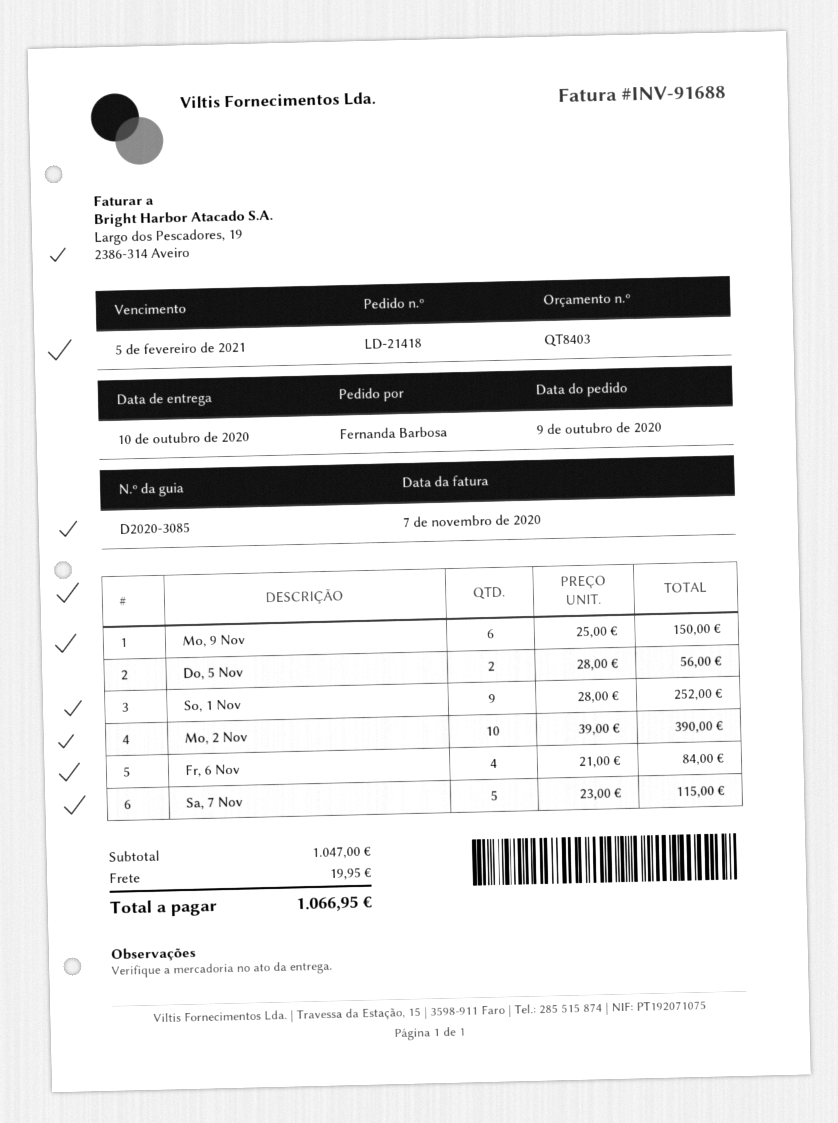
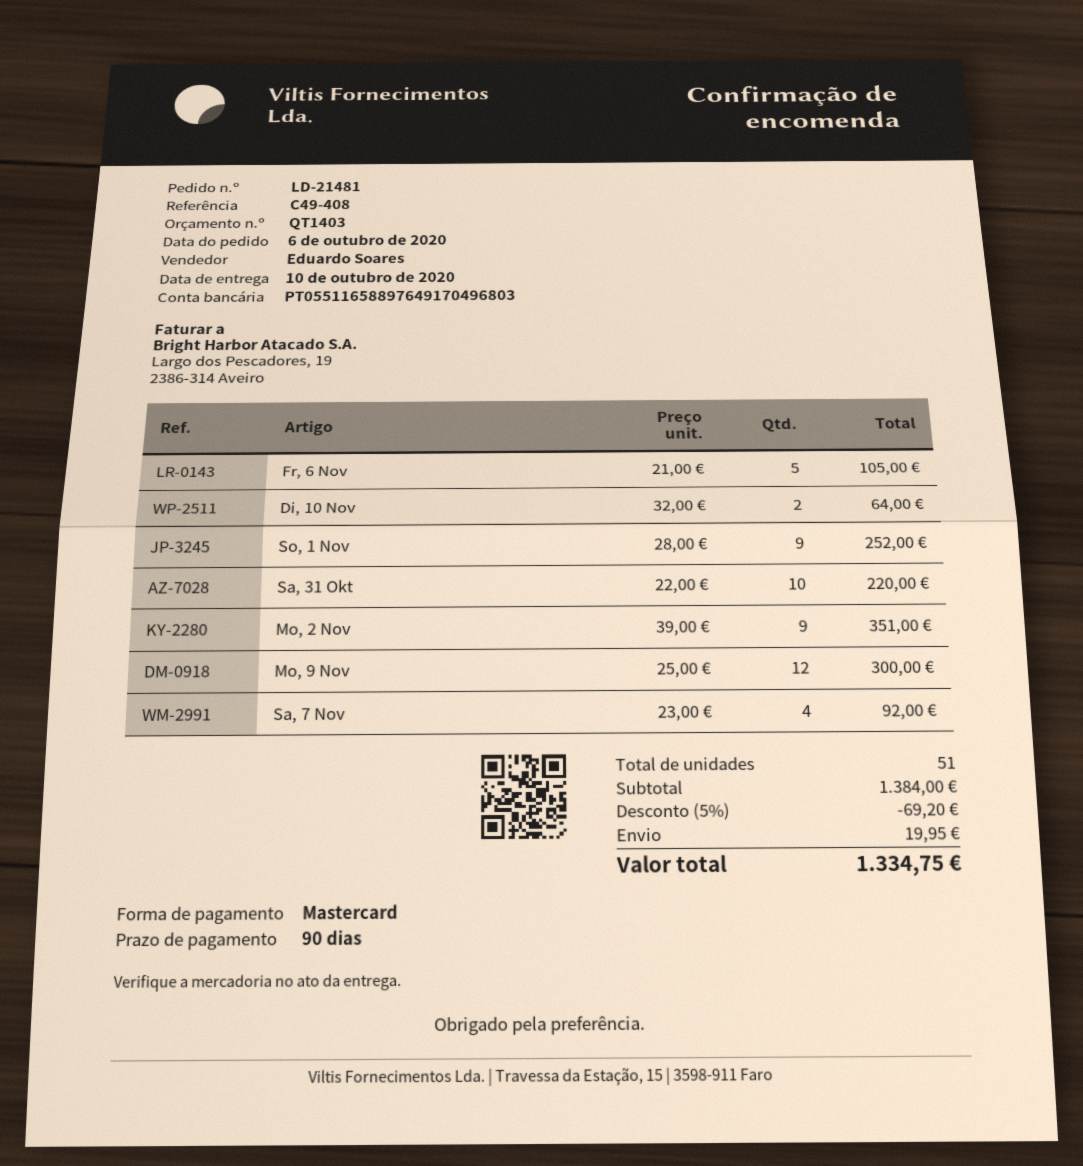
quote number: QT8403 -> QT1403
order number: LD-21418 -> LD-21481
order date: 2020-10-09 -> 2020-10-06
Mo, 9 Nov: 6 x 25.00 = 150.00 -> 12 x 25.00 = 300.00
Do, 5 Nov: 2 x 28.00 = 56.00 -> none
Mo, 2 Nov: 10 x 39.00 = 390.00 -> 9 x 39.00 = 351.00
Fr, 6 Nov: 4 x 21.00 = 84.00 -> 5 x 21.00 = 105.00
Sa, 7 Nov: 5 x 23.00 = 115.00 -> 4 x 23.00 = 92.00
Di, 10 Nov: none -> 2 x 32.00 = 64.00
Sa, 31 Okt: none -> 10 x 22.00 = 220.00
subtotal: 1047.00 -> 1384.00
discount: none -> 5% = 69.20
total: 1066.95 -> 1334.75

